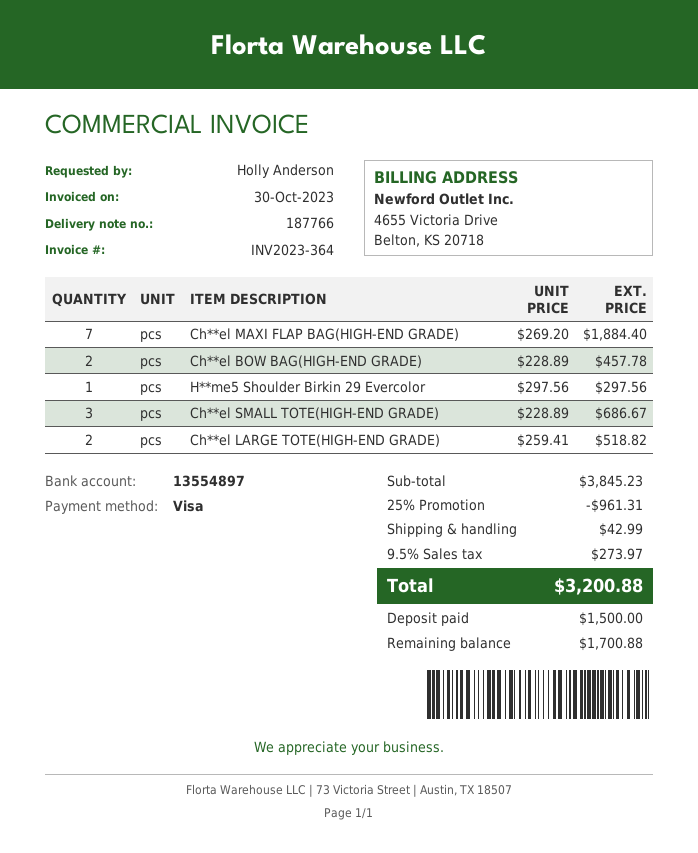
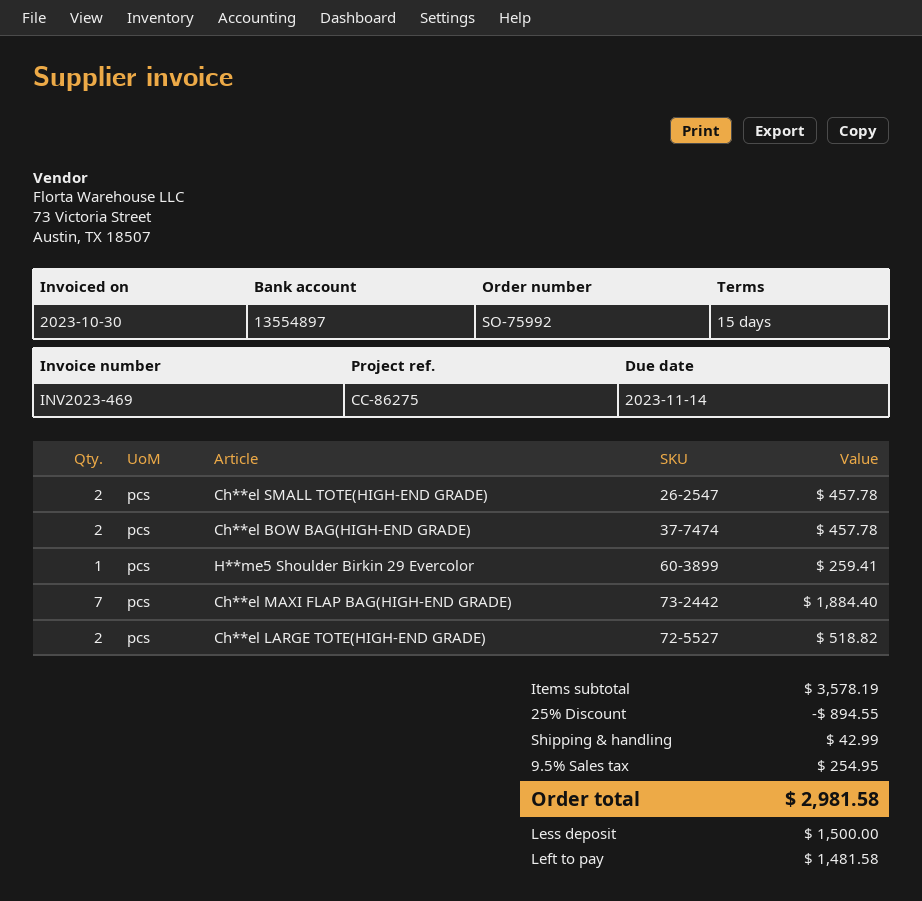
invoice number: INV2023-364 -> INV2023-469
H**me5 Shoulder Birkin 29 Evercolor: 1 for 297.56 -> 1 for 259.41
Ch**el SMALL TOTE(HIGH-END GRADE): 3 for 686.67 -> 2 for 457.78
subtotal: 3845.23 -> 3578.19
discount: 25% = 961.31 -> 25% = 894.55
tax: 9.5% = 273.97 -> 9.5% = 254.95
total: 3200.88 -> 2981.58
balance: 1700.88 -> 1481.58

